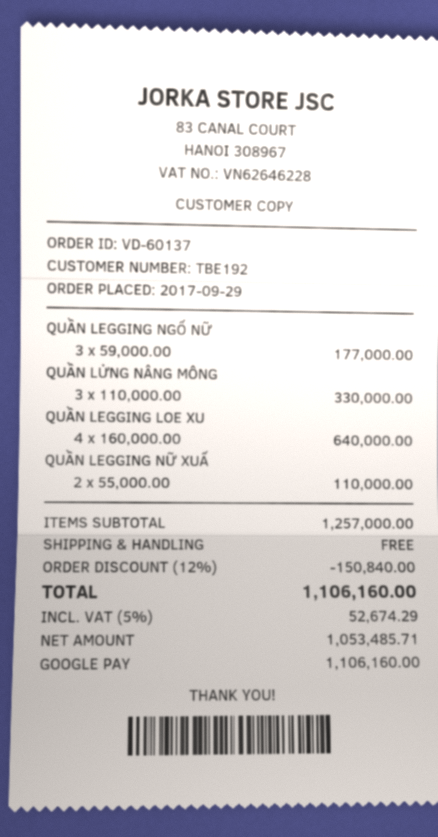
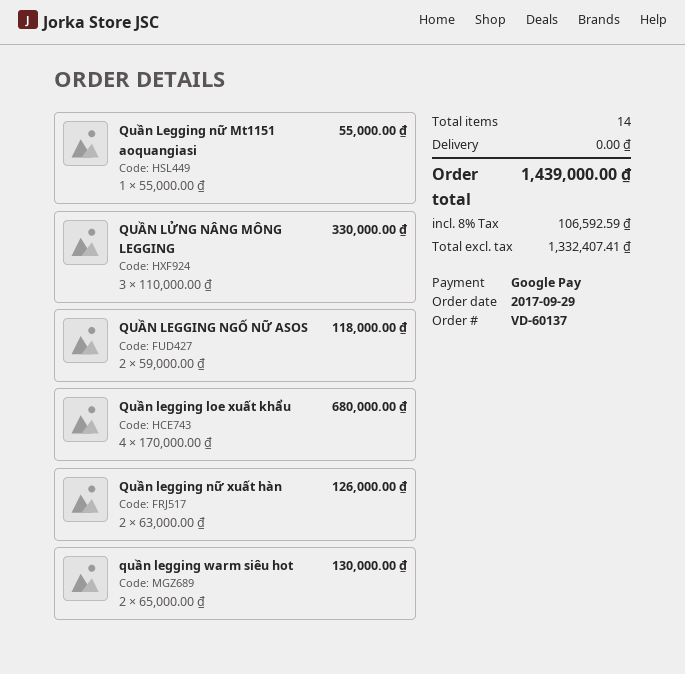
QUẦN LEGGING NGỐ NỮ: 3 x 59000.00 = 177000.00 -> 2 x 59000.00 = 118000.00
QUẦN LEGGING LOE XU: 4 x 160000.00 = 640000.00 -> 4 x 170000.00 = 680000.00
QUẦN LEGGING NỮ XUẤ: 2 x 55000.00 = 110000.00 -> 2 x 63000.00 = 126000.00
Quần Legging nữ Mt1151 aoquangiasi: none -> 1 x 55000.00 = 55000.00
quần legging warm siêu hot: none -> 2 x 65000.00 = 130000.00
discount: 12% = 150840.00 -> none
net: 1053485.71 -> 1332407.41
tax: 5% = 52674.29 -> 8% = 106592.59
total: 1106160.00 -> 1439000.00

